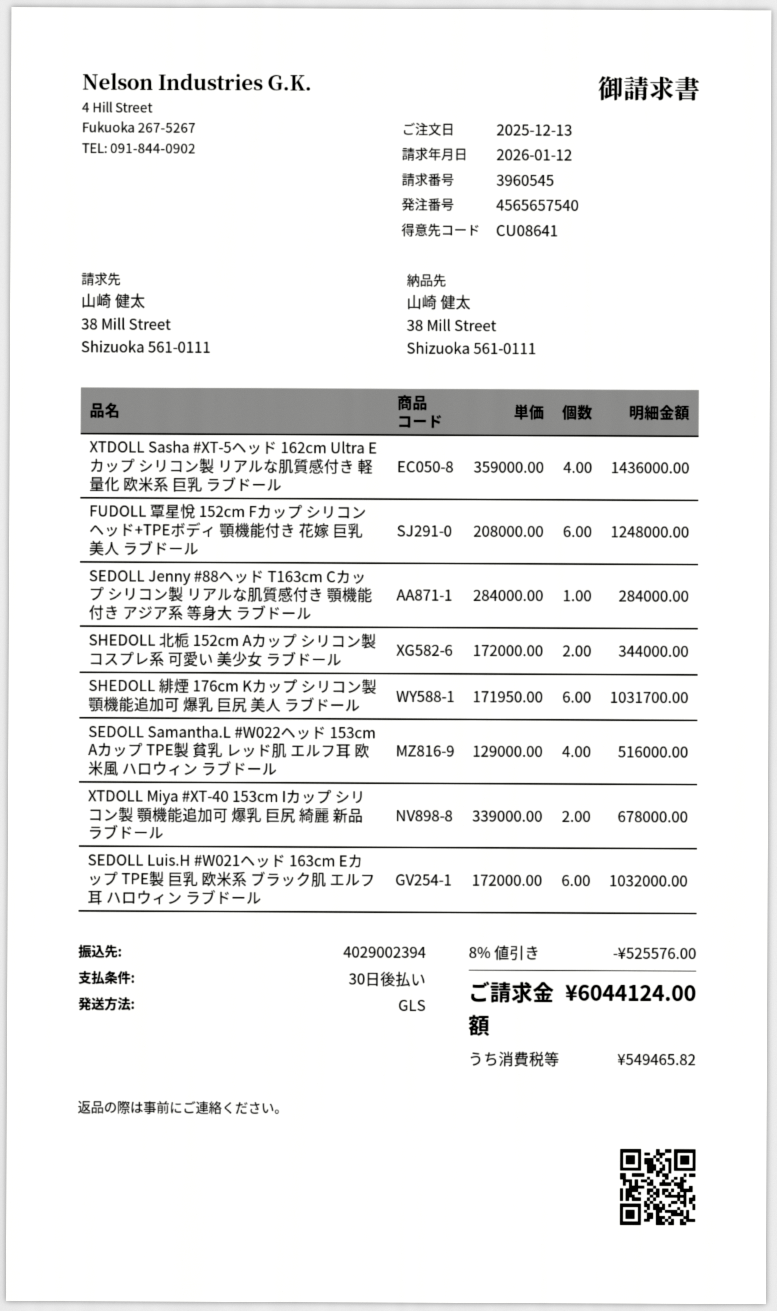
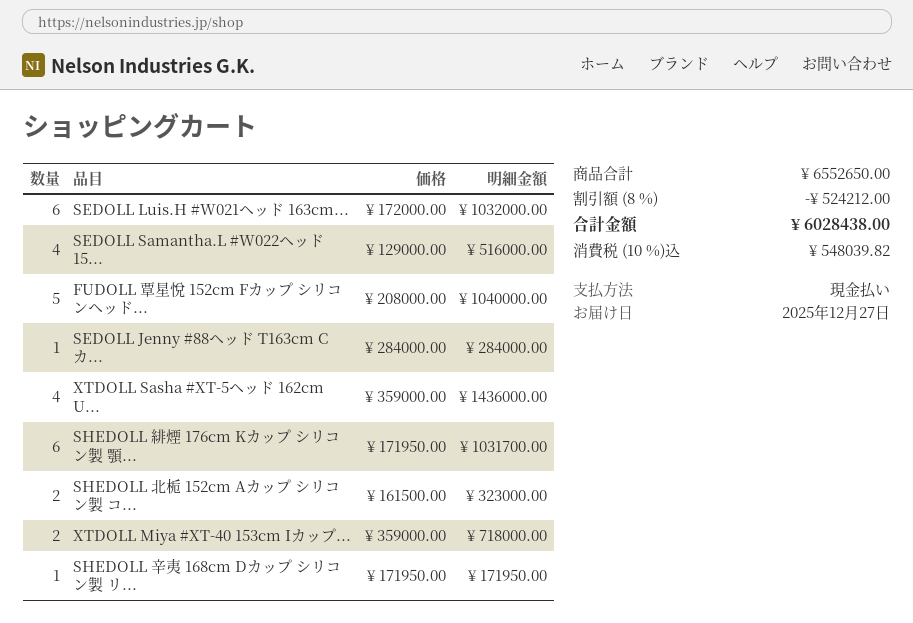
FUDOLL 覃星悅 152cm Fカップ シリコンヘッド+TPEボディ 顎機能付き 花嫁 巨乳 美人 ラブドール: 6 x 208000.00 = 1248000.00 -> 5 x 208000.00 = 1040000.00
SHEDOLL 北栀 152cm Aカップ シリコン製 コスプレ系 可愛い 美少女 ラブドール: 2 x 172000.00 = 344000.00 -> 2 x 161500.00 = 323000.00
XTDOLL Miya #XT-40 153cm Iカップ シリコン製 顎機能追加可 爆乳 巨尻 綺麗 新品 ラブドール: 2 x 339000.00 = 678000.00 -> 2 x 359000.00 = 718000.00
SHEDOLL 辛夷 168cm Dカップ シリコン製 リ...: none -> 1 x 171950.00 = 171950.00
discount: 8% = 525576.00 -> 8% = 524212.00
tax: 549465.82 -> 548039.82
total: 6044124.00 -> 6028438.00

